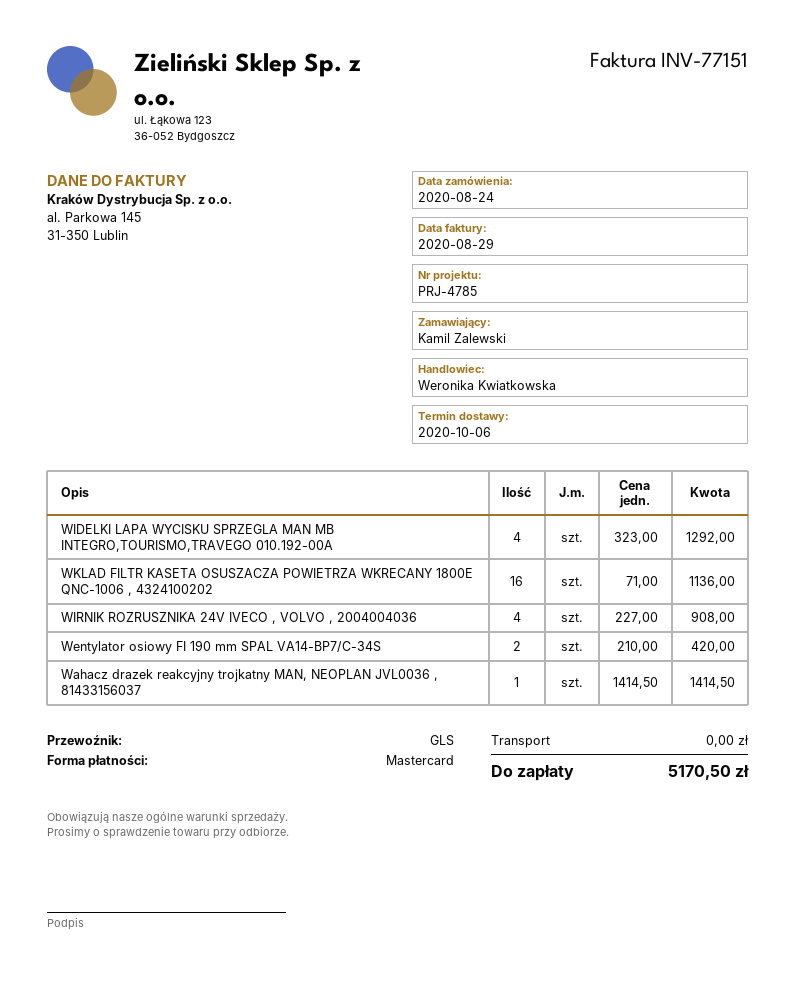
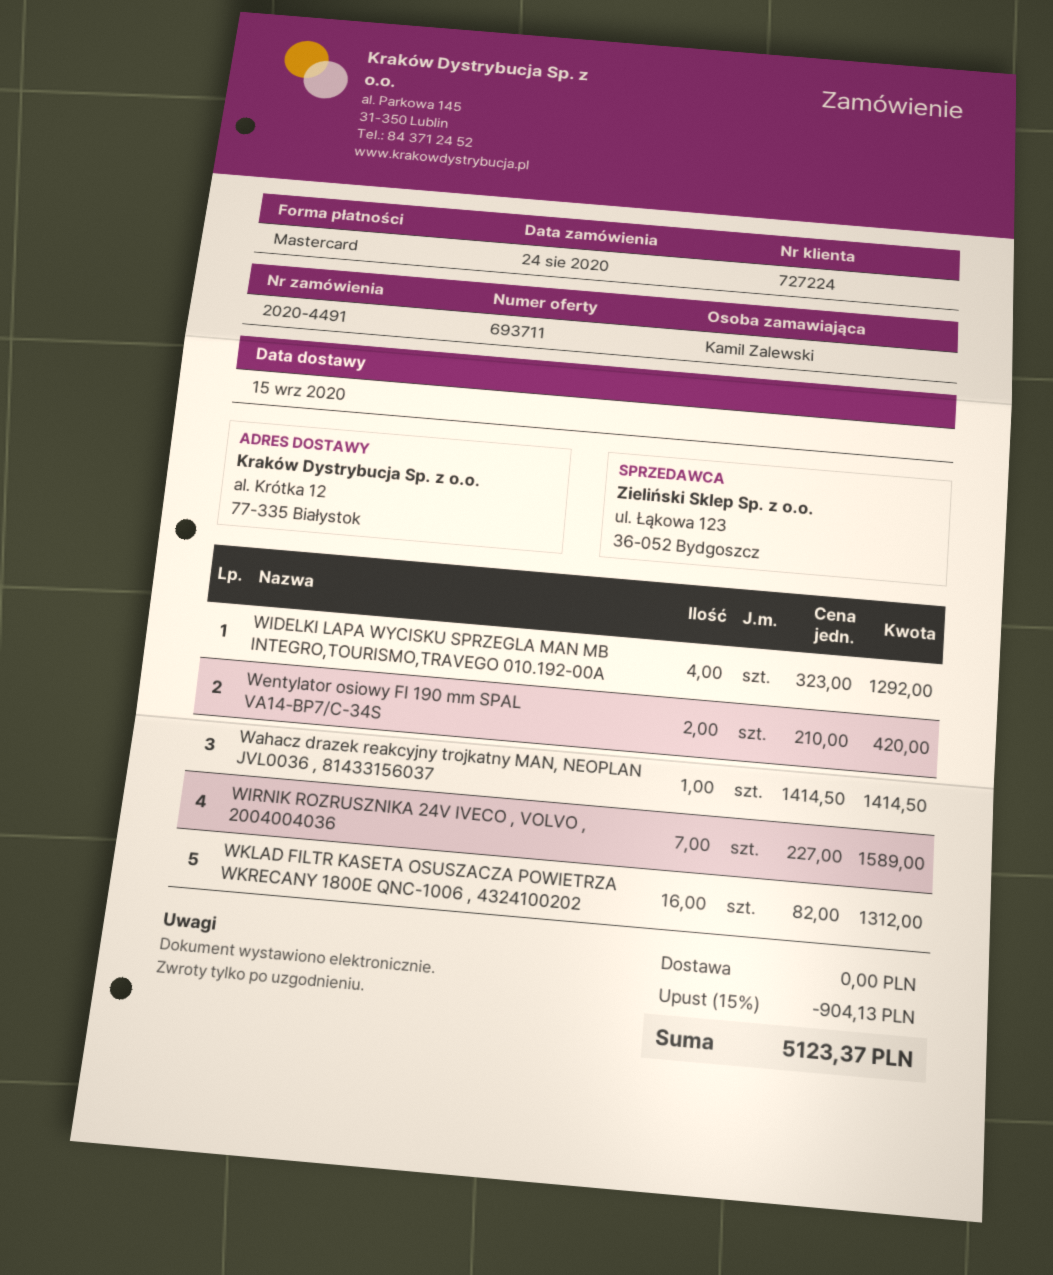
delivery date: 2020-10-06 -> 2020-09-15
WKLAD FILTR KASETA OSUSZACZA POWIETRZA WKRECANY 1800E QNC-1006 , 4324100202: 16 x 71.00 = 1136.00 -> 16 x 82.00 = 1312.00
WIRNIK ROZRUSZNIKA 24V IVECO , VOLVO , 2004004036: 4 x 227.00 = 908.00 -> 7 x 227.00 = 1589.00
discount: none -> 15% = 904.13
total: 5170.50 -> 5123.37

